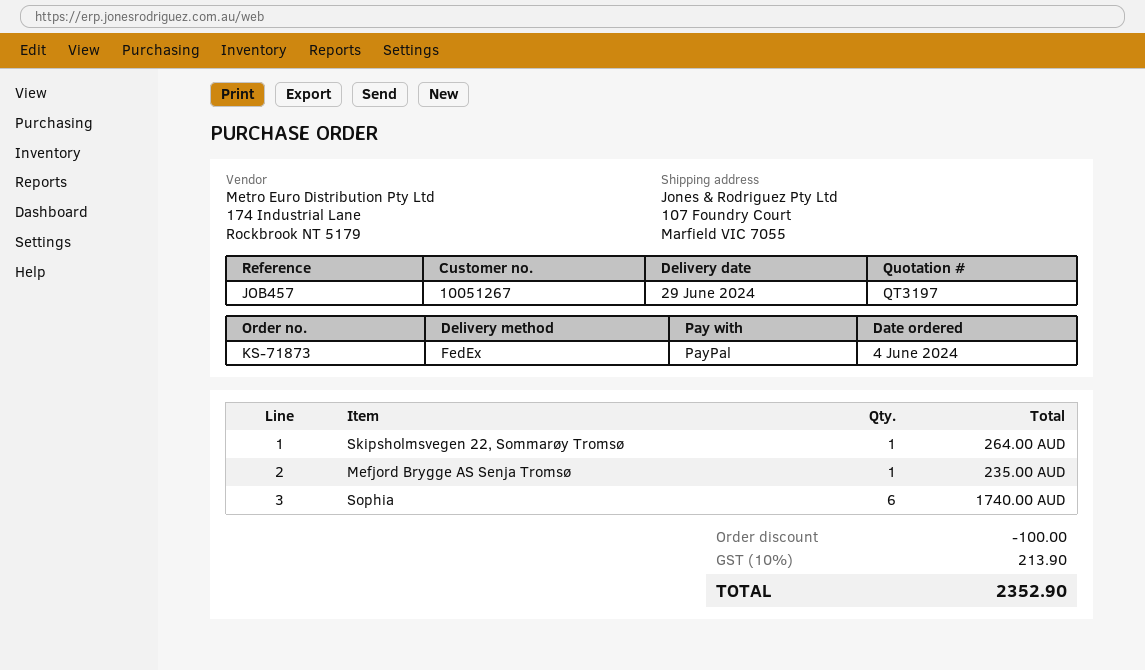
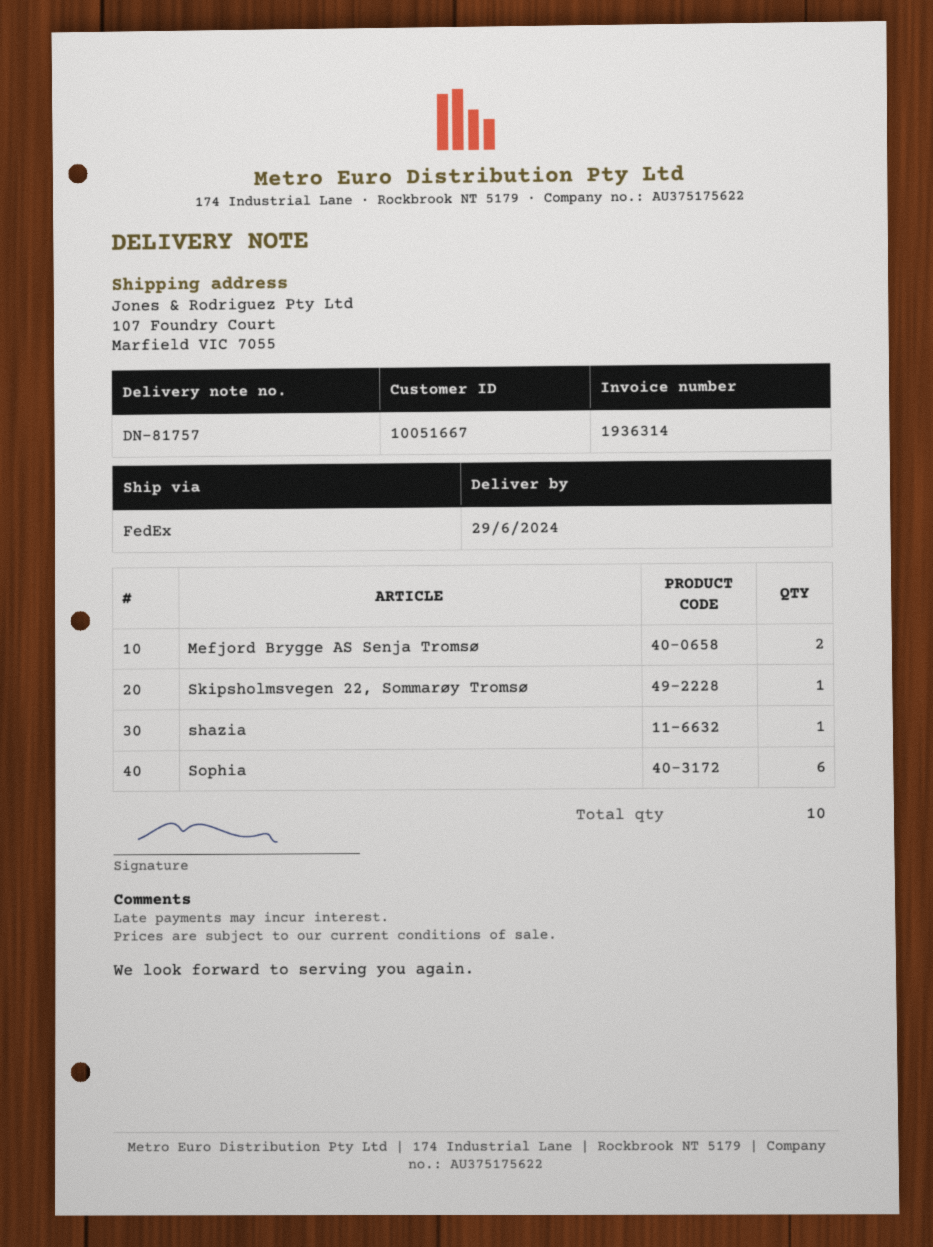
customer number: 10051267 -> 10051667
Mefjord Brygge AS Senja Tromsø: 1 -> 2
shazia: none -> 1

